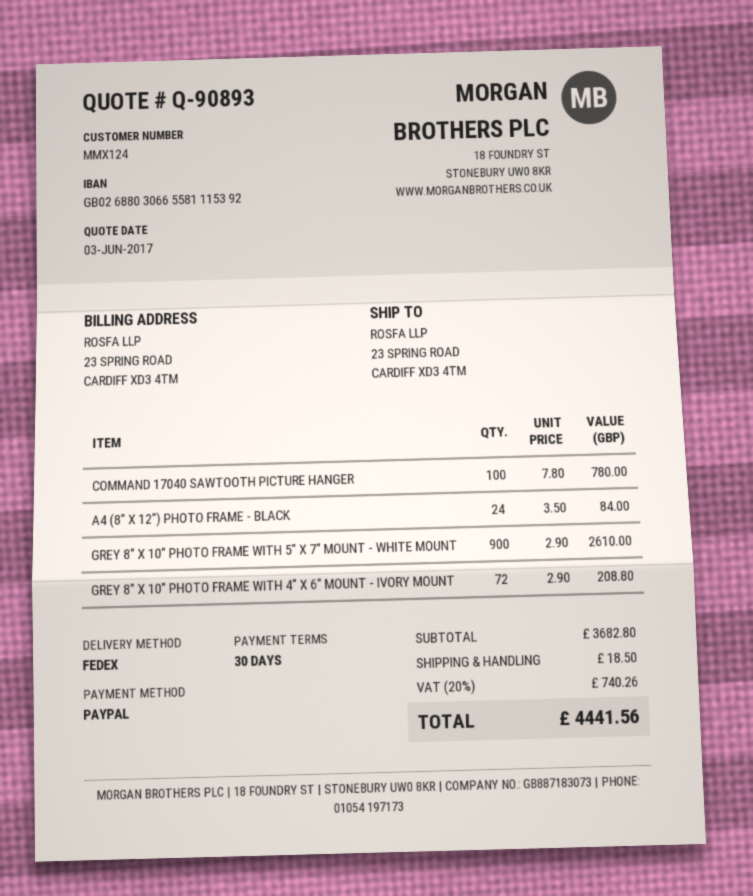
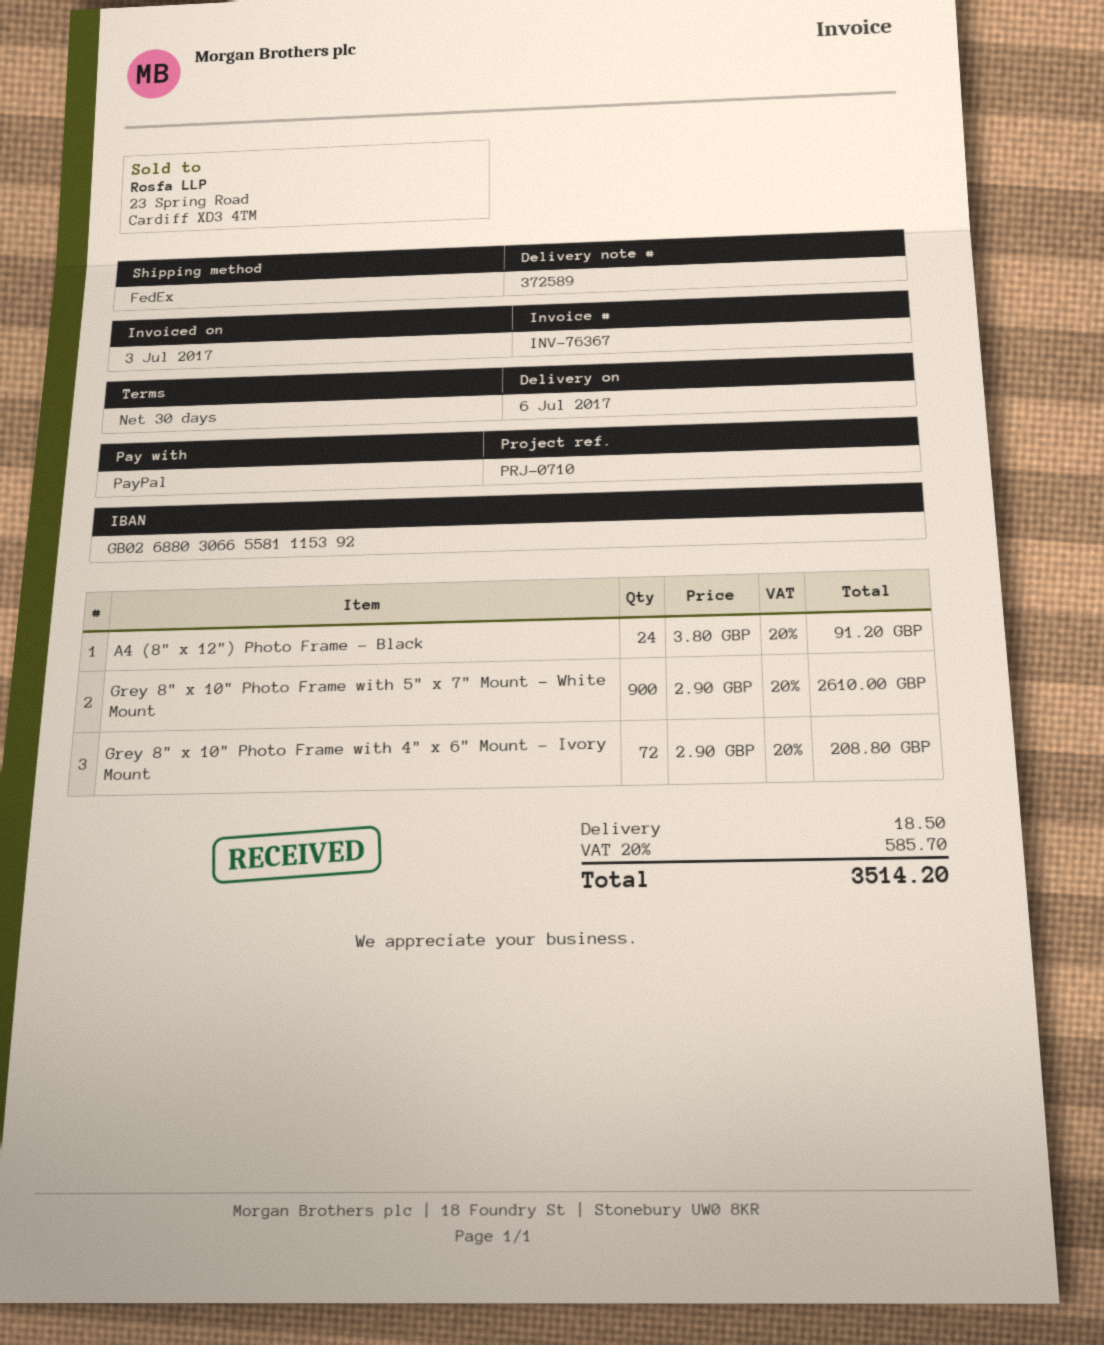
COMMAND 17040 SAWTOOTH PICTURE HANGER: 100 x 7.80 = 780.00 -> none
A4 (8" X 12") PHOTO FRAME - BLACK: 24 x 3.50 = 84.00 -> 24 x 3.80 = 91.20
tax: 20% = 740.26 -> 20% = 585.70
total: 4441.56 -> 3514.20

